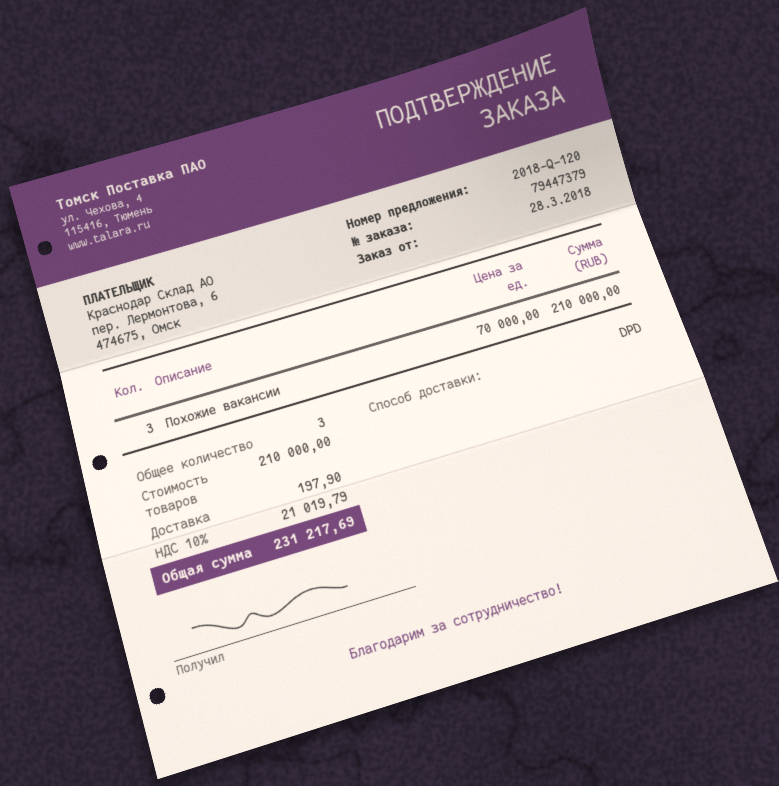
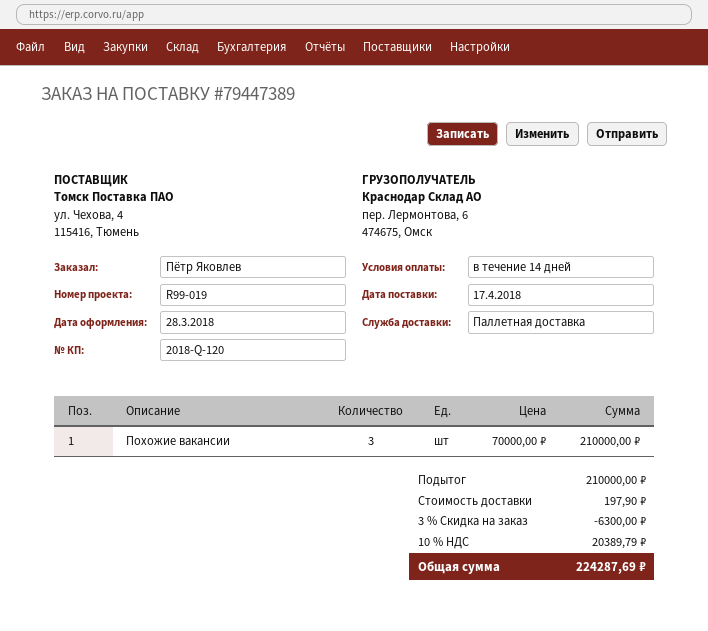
order number: 79447379 -> 79447389
shipping method: DPD -> pallet freight
discount: none -> 3% = 6300.00
tax: 10% = 21019.79 -> 10% = 20389.79
total: 231217.69 -> 224287.69

